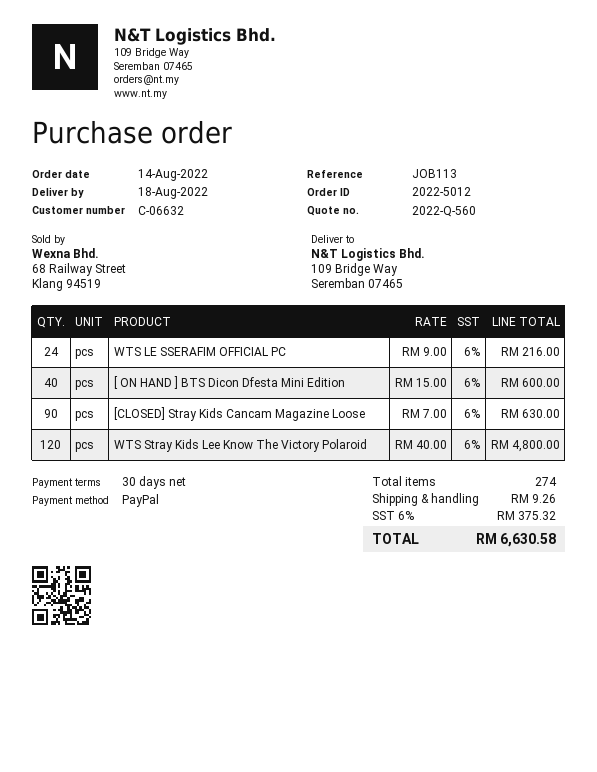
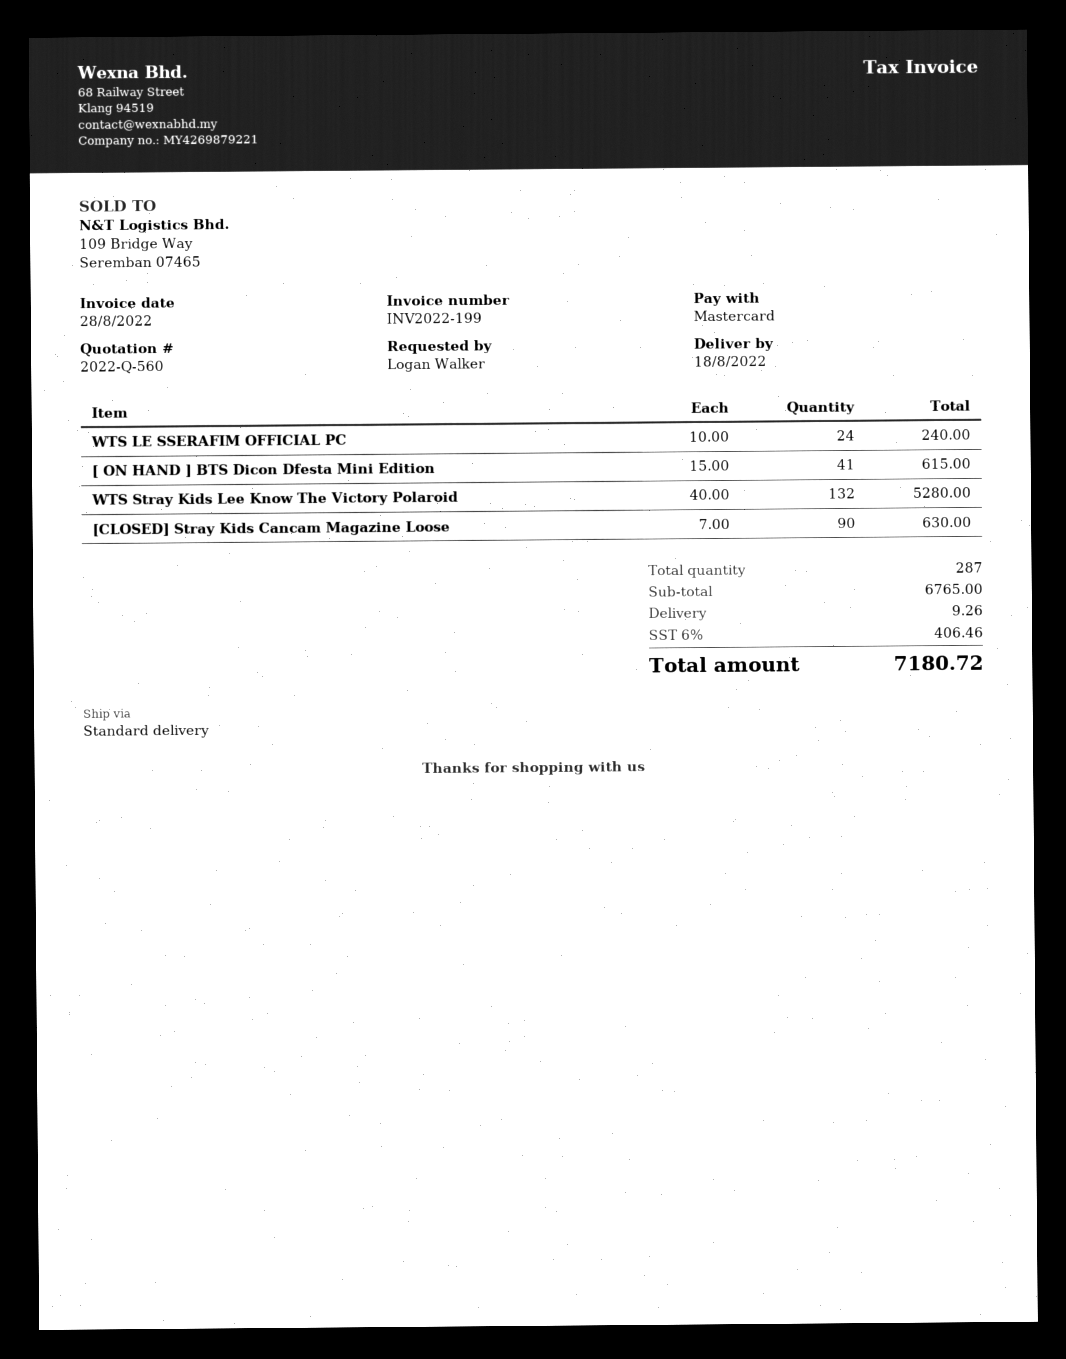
payment method: PayPal -> Mastercard
WTS LE SSERAFIM OFFICIAL PC: 24 x 9.00 = 216.00 -> 24 x 10.00 = 240.00
[ ON HAND ] BTS Dicon Dfesta Mini Edition: 40 x 15.00 = 600.00 -> 41 x 15.00 = 615.00
WTS Stray Kids Lee Know The Victory Polaroid: 120 x 40.00 = 4800.00 -> 132 x 40.00 = 5280.00
total quantity: 274 -> 287
tax: 6% = 375.32 -> 6% = 406.46
total: 6630.58 -> 7180.72

